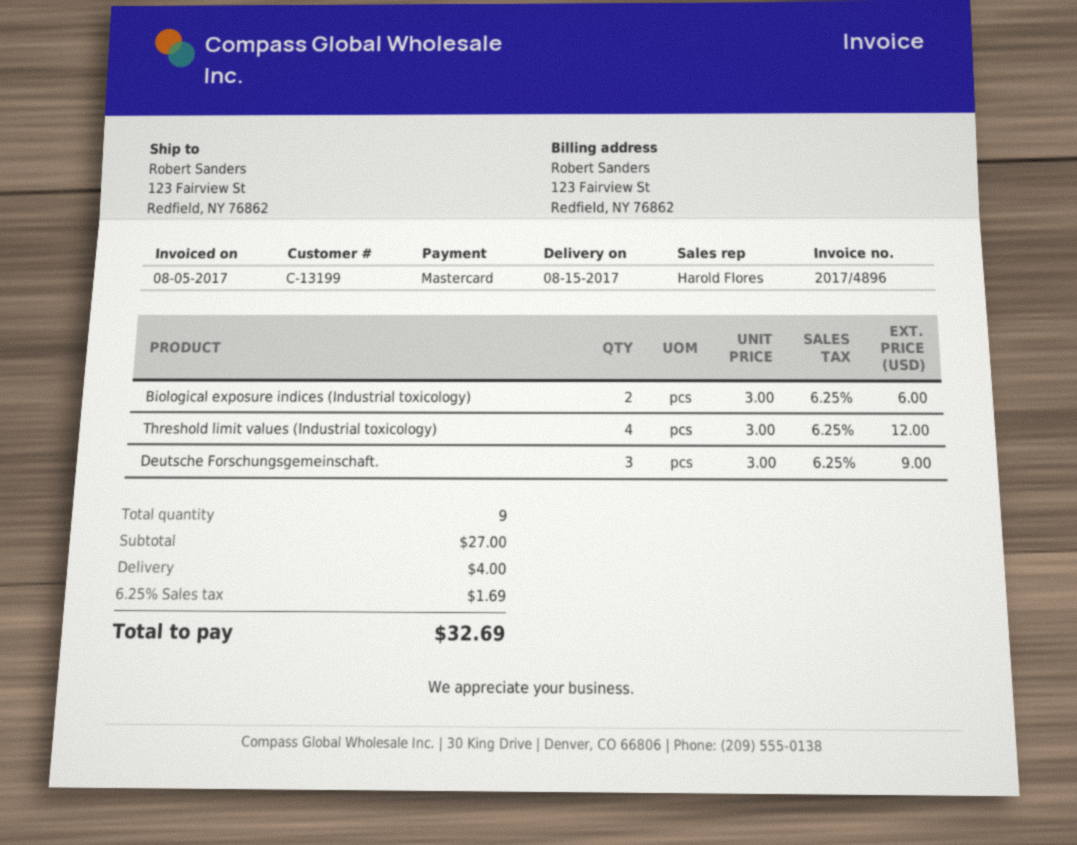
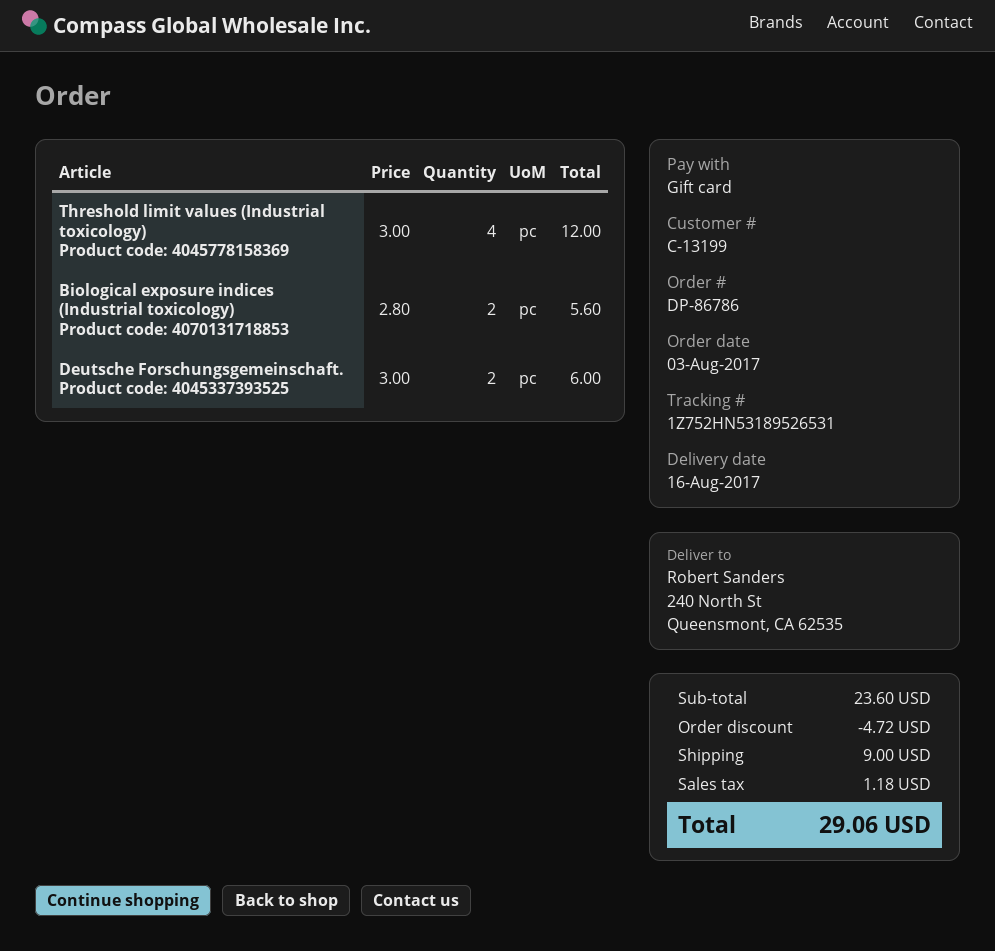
delivery date: 2017-08-15 -> 2017-08-16
payment method: Mastercard -> gift card
ship to: 123 Fairview St, Redfield, NY 76862 -> 240 North St, Queensmont, CA 62535
Biological exposure indices (Industrial toxicology): 2 x 3.00 = 6.00 -> 2 x 2.80 = 5.60
Deutsche Forschungsgemeinschaft.: 3 x 3.00 = 9.00 -> 2 x 3.00 = 6.00
subtotal: 27.00 -> 23.60
discount: none -> 4.72
shipping: 4.00 -> 9.00
tax: 1.69 -> 1.18
total: 32.69 -> 29.06

